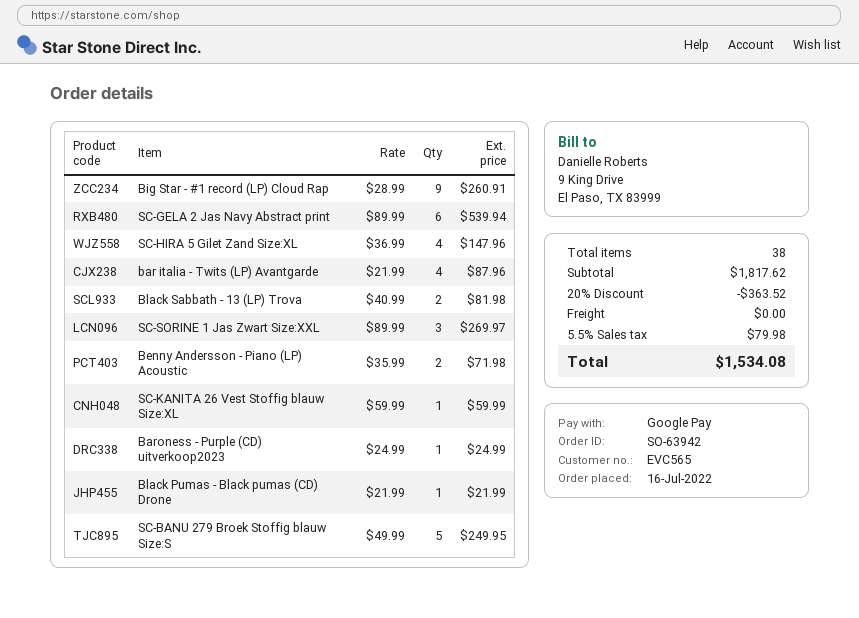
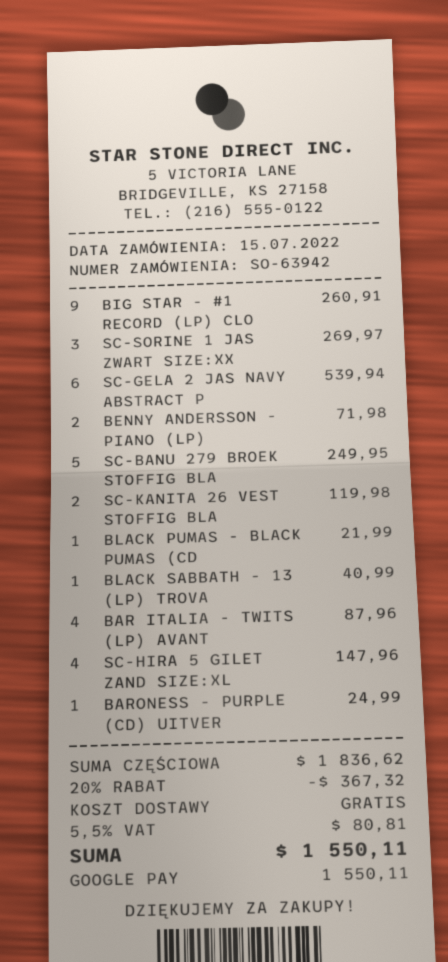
order date: 2022-07-16 -> 2022-07-15
Black Sabbath - 13 (LP) Trova: 2 for 81.98 -> 1 for 40.99
SC-KANITA 26 Vest Stoffig blauw Size:XL: 1 for 59.99 -> 2 for 119.98
subtotal: 1817.62 -> 1836.62
discount: 20% = 363.52 -> 20% = 367.32
tax: 5.5% = 79.98 -> 5.5% = 80.81
total: 1534.08 -> 1550.11

